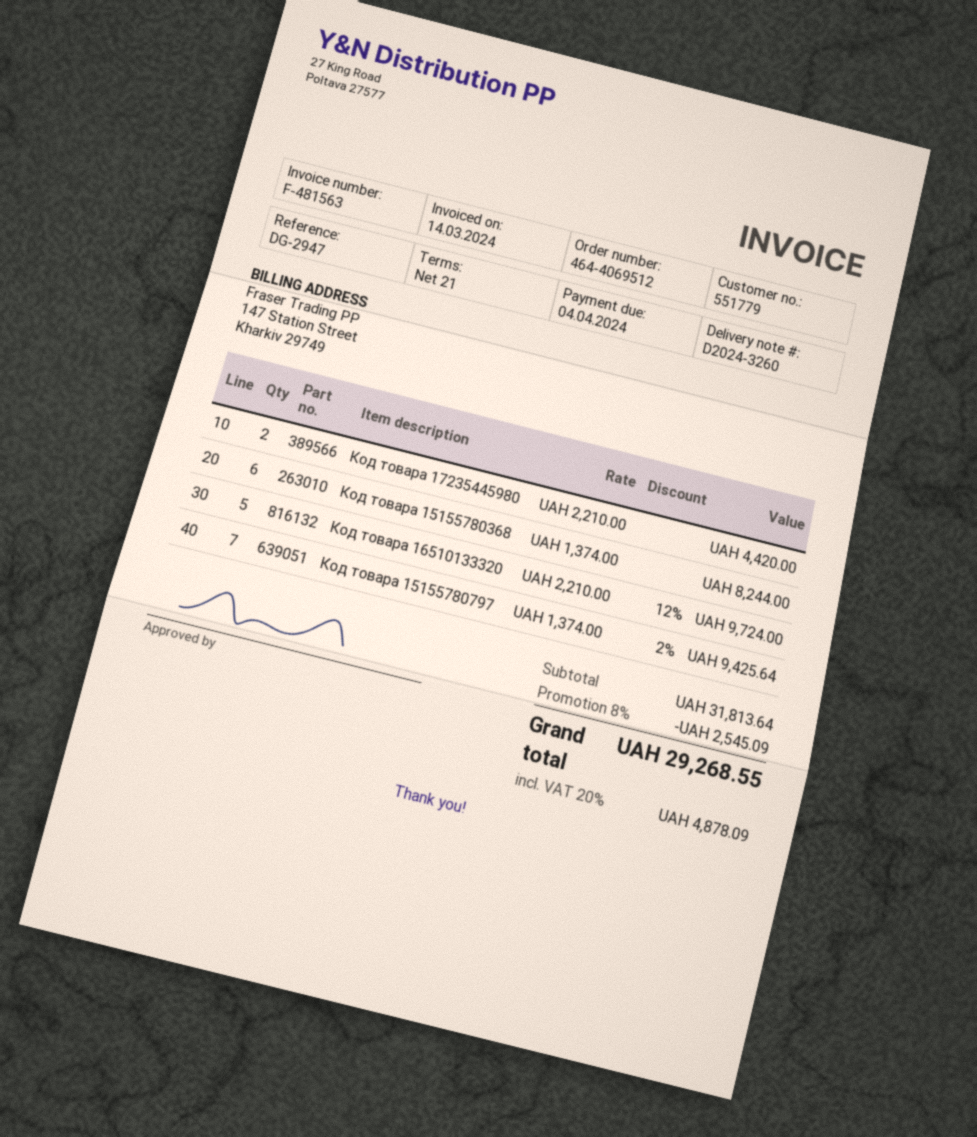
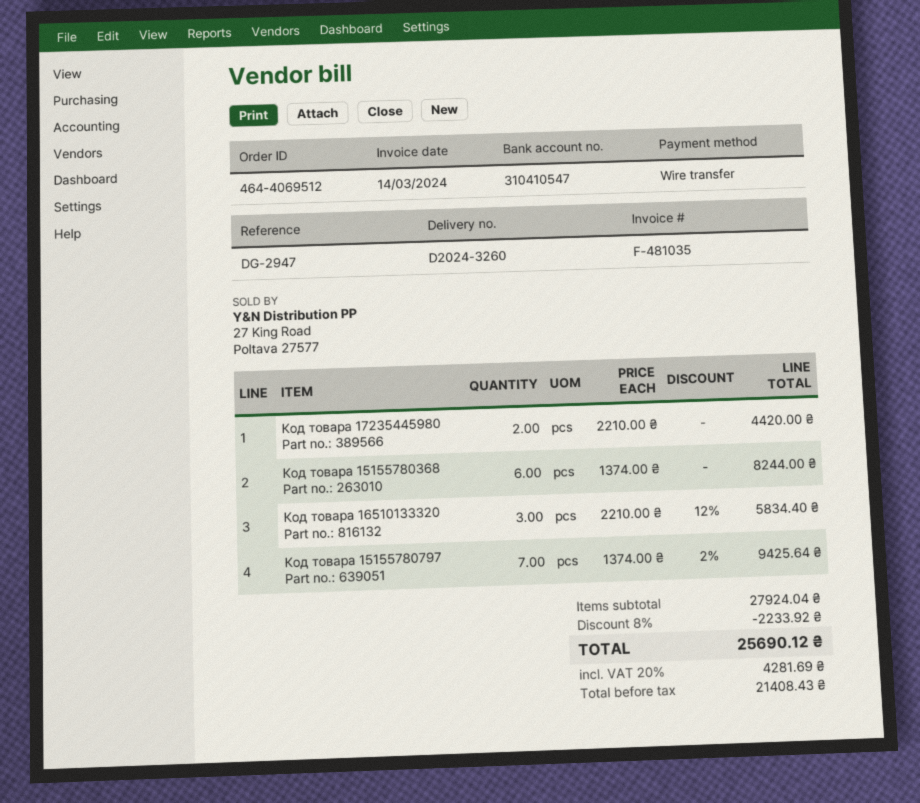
invoice number: F-481563 -> F-481035
Код товара 16510133320: 5 x 2210.00 - 12% = 9724.00 -> 3 x 2210.00 - 12% = 5834.40
subtotal: 31813.64 -> 27924.04
discount: 8% = 2545.09 -> 8% = 2233.92
tax: 20% = 4878.09 -> 20% = 4281.69
total: 29268.55 -> 25690.12

